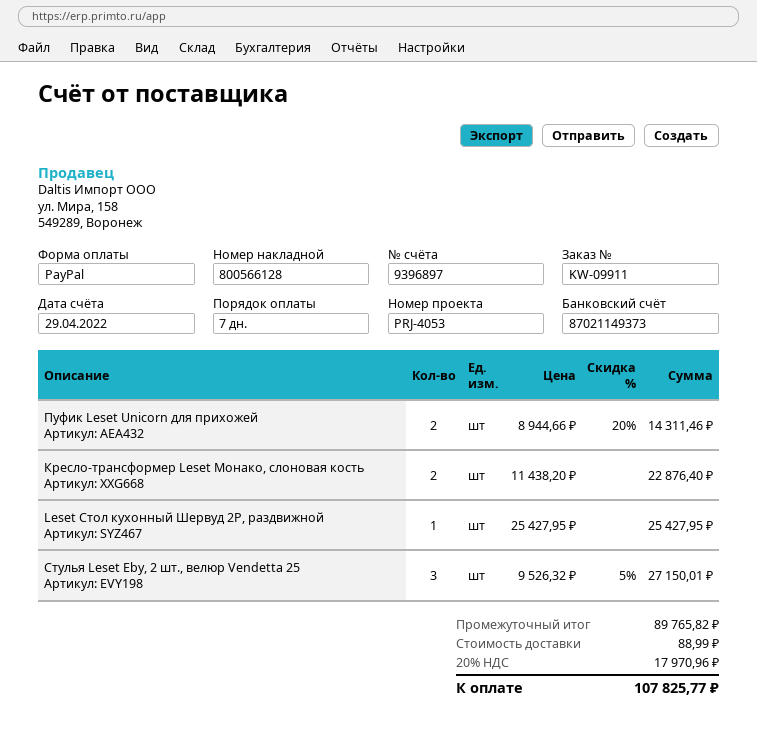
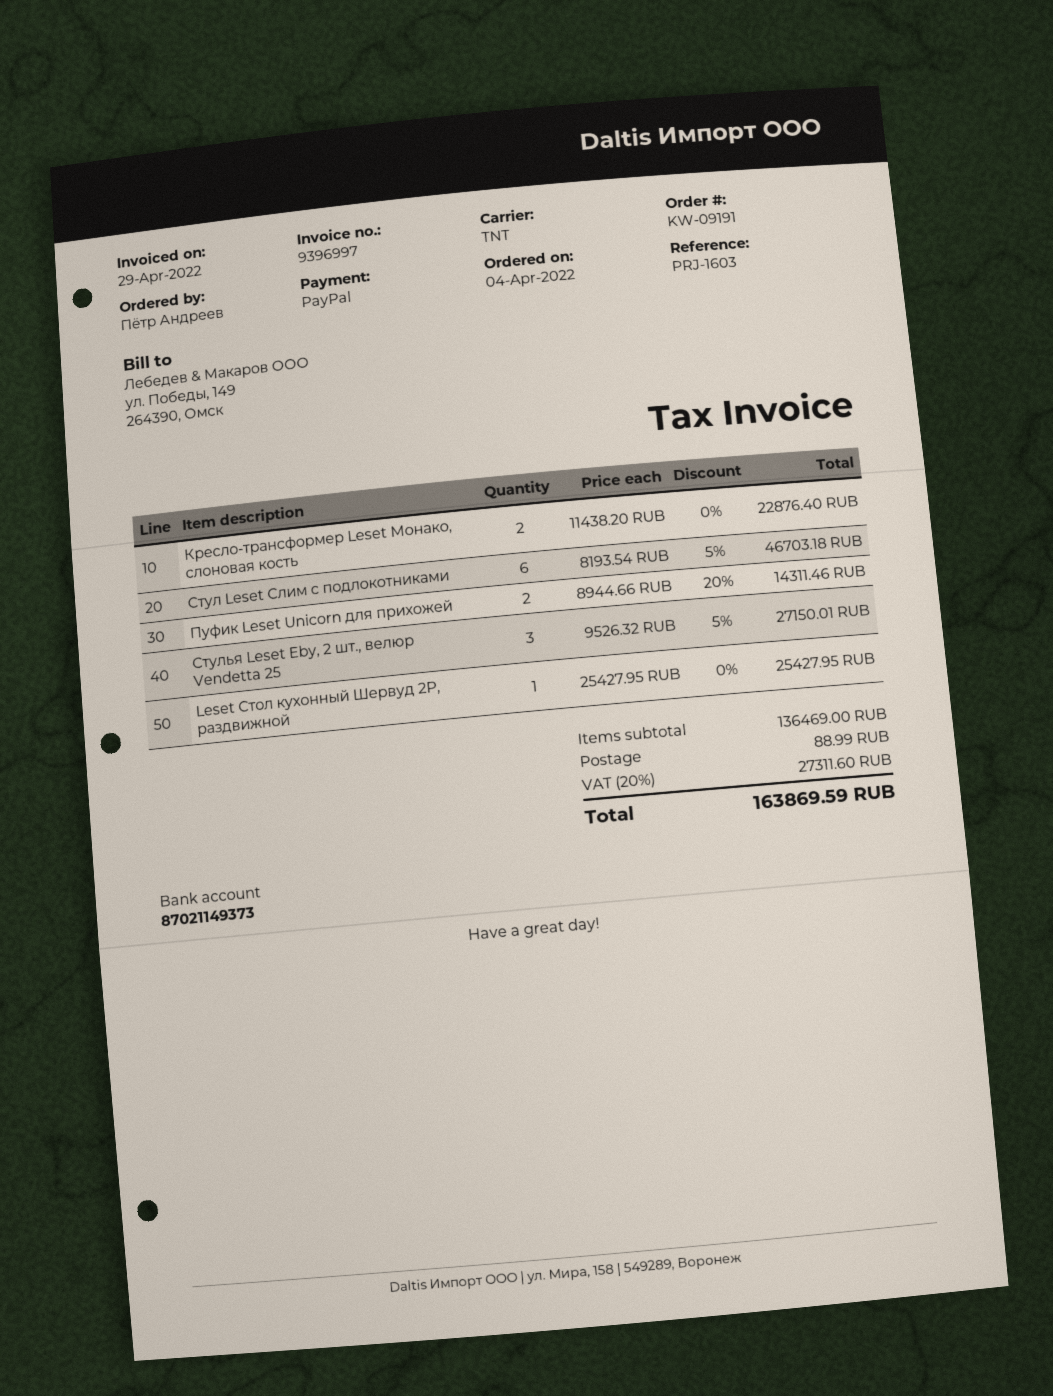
order number: KW-09911 -> KW-09191
invoice number: 9396897 -> 9396997
reference: PRJ-4053 -> PRJ-1603
Стул Leset Слим с подлокотниками: none -> 6 x 8193.54 - 5% = 46703.18
subtotal: 89765.82 -> 136469.00
tax: 20% = 17970.96 -> 20% = 27311.60
total: 107825.77 -> 163869.59

